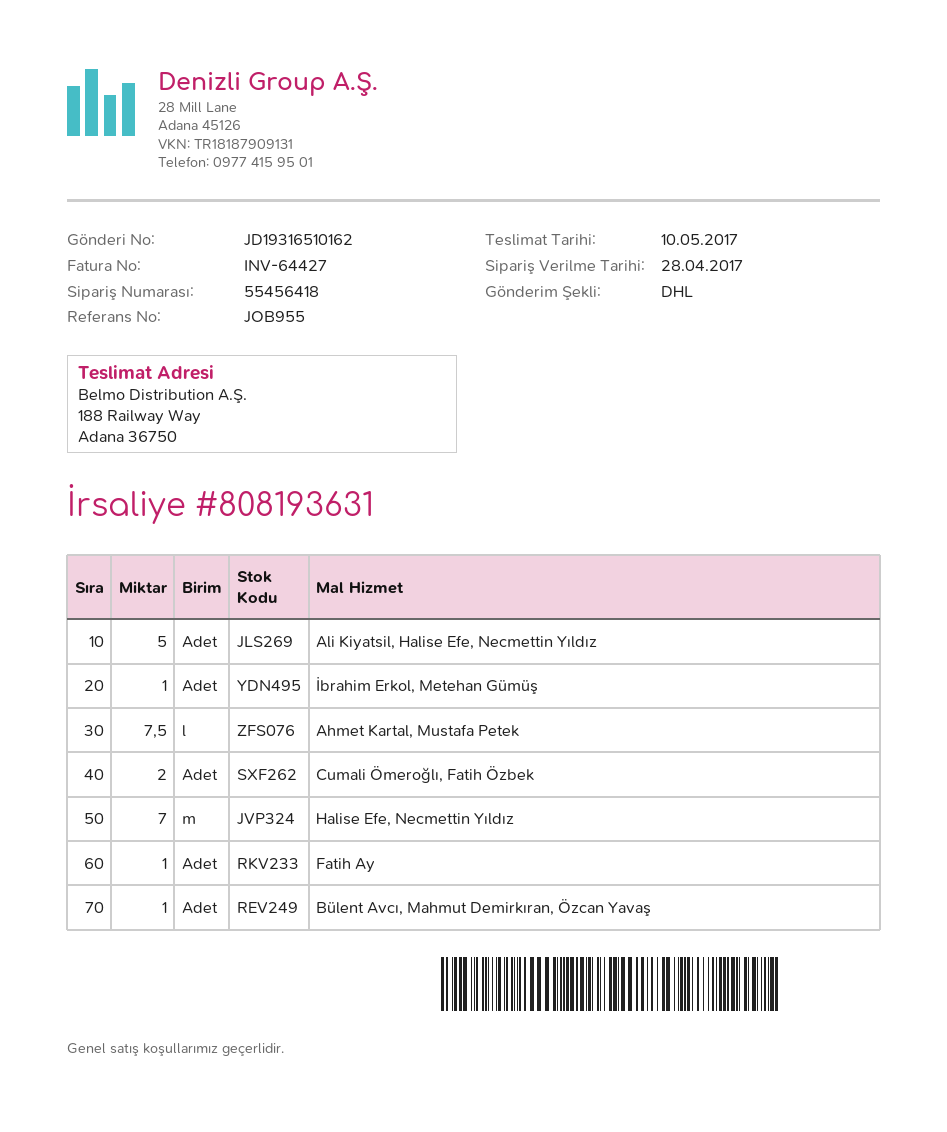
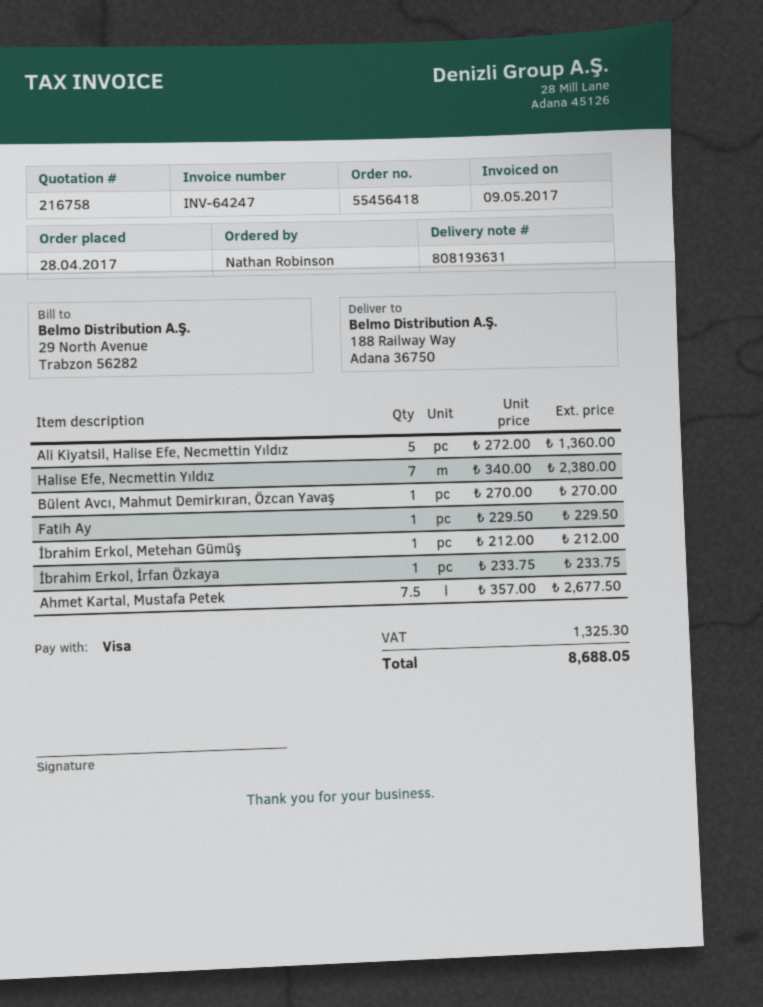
invoice number: INV-64427 -> INV-64247
Cumali Ömeroğlı, Fatih Özbek: 2 -> none
İbrahim Erkol, İrfan Özkaya: none -> 1

